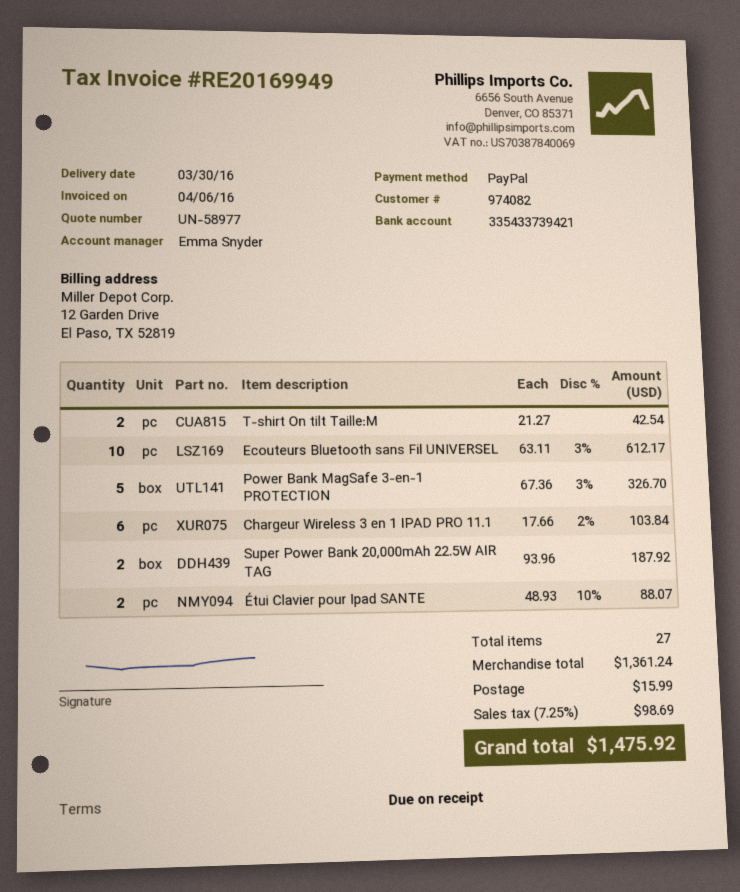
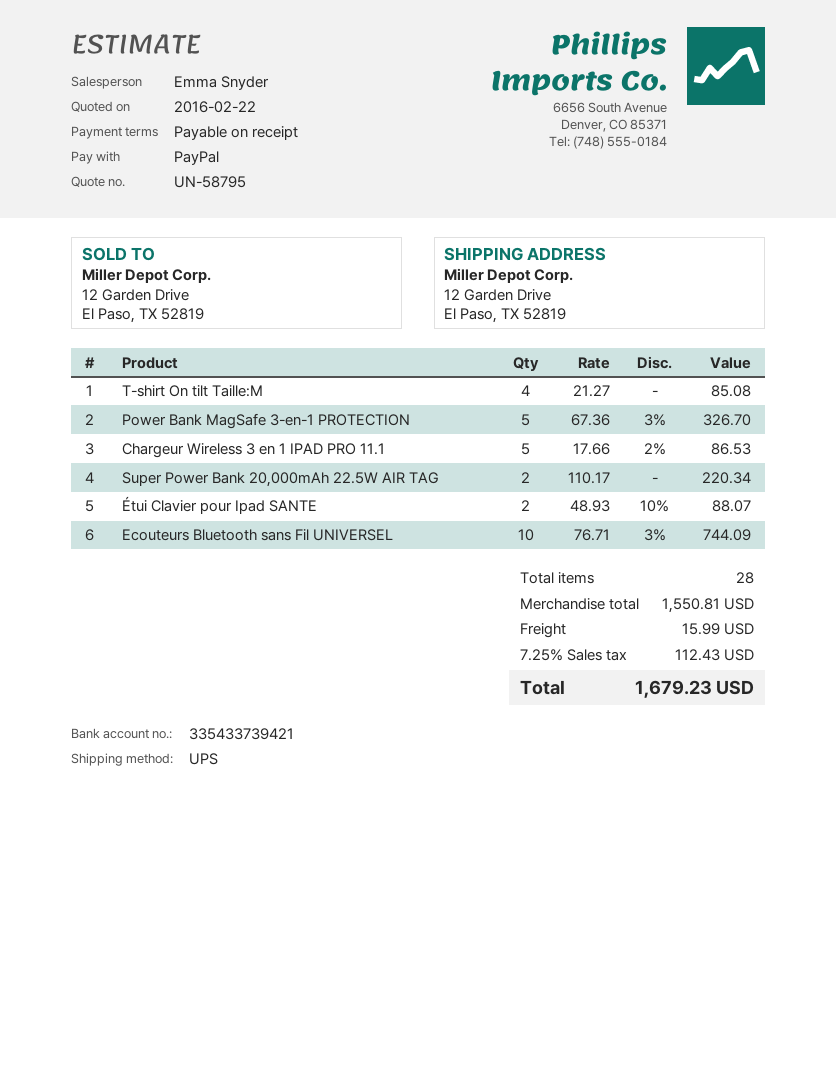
quote number: UN-58977 -> UN-58795
T-shirt On tilt Taille:M: 2 x 21.27 = 42.54 -> 4 x 21.27 = 85.08
Ecouteurs Bluetooth sans Fil UNIVERSEL: 10 x 63.11 - 3% = 612.17 -> 10 x 76.71 - 3% = 744.09
Chargeur Wireless 3 en 1 IPAD PRO 11.1: 6 x 17.66 - 2% = 103.84 -> 5 x 17.66 - 2% = 86.53
Super Power Bank 20,000mAh 22.5W AIR TAG: 2 x 93.96 = 187.92 -> 2 x 110.17 = 220.34
total quantity: 27 -> 28
subtotal: 1361.24 -> 1550.81
tax: 7.25% = 98.69 -> 7.25% = 112.43
total: 1475.92 -> 1679.23

